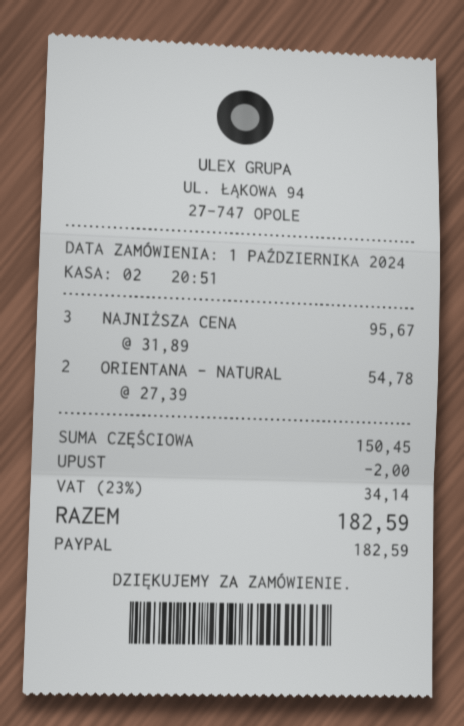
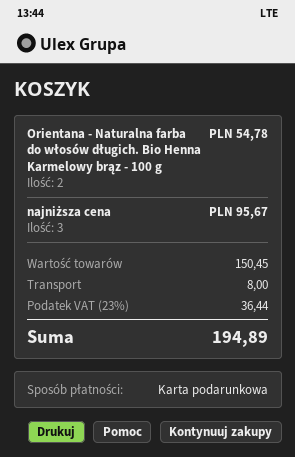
payment method: PayPal -> gift card
discount: 2.00 -> none
shipping: none -> 8.00
tax: 23% = 34.14 -> 23% = 36.44
total: 182.59 -> 194.89

